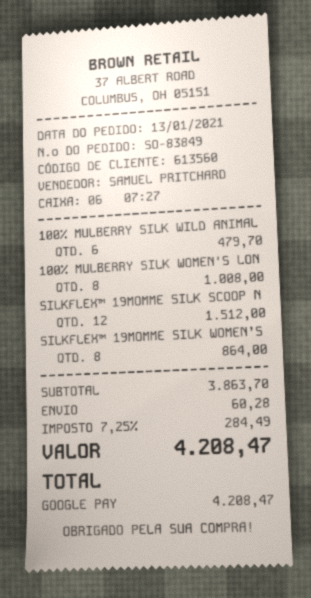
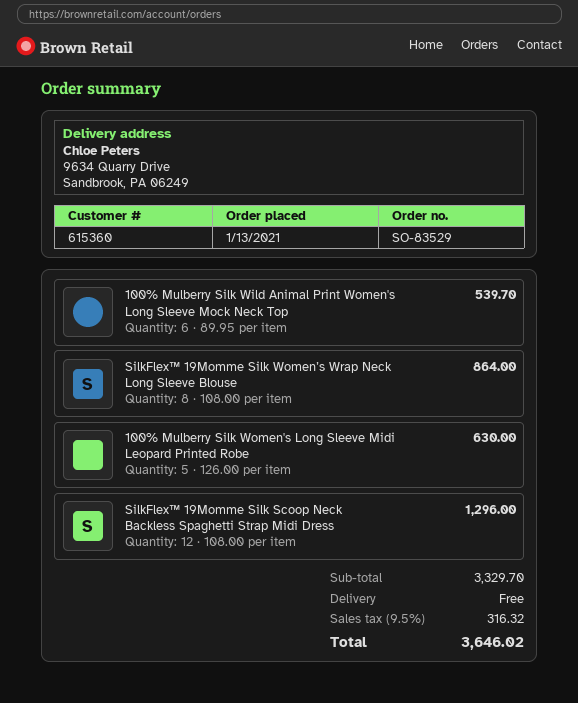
order number: SO-83849 -> SO-83529
customer number: 613560 -> 615360
100% MULBERRY SILK WILD ANIMAL: 6 for 479.70 -> 6 for 539.70
100% MULBERRY SILK WOMEN'S LON: 8 for 1008.00 -> 5 for 630.00
SILKFLEX™ 19MOMME SILK SCOOP N: 12 for 1512.00 -> 12 for 1296.00
subtotal: 3863.70 -> 3329.70
shipping: 60.28 -> 0.00
tax: 7.25% = 284.49 -> 9.5% = 316.32
total: 4208.47 -> 3646.02

